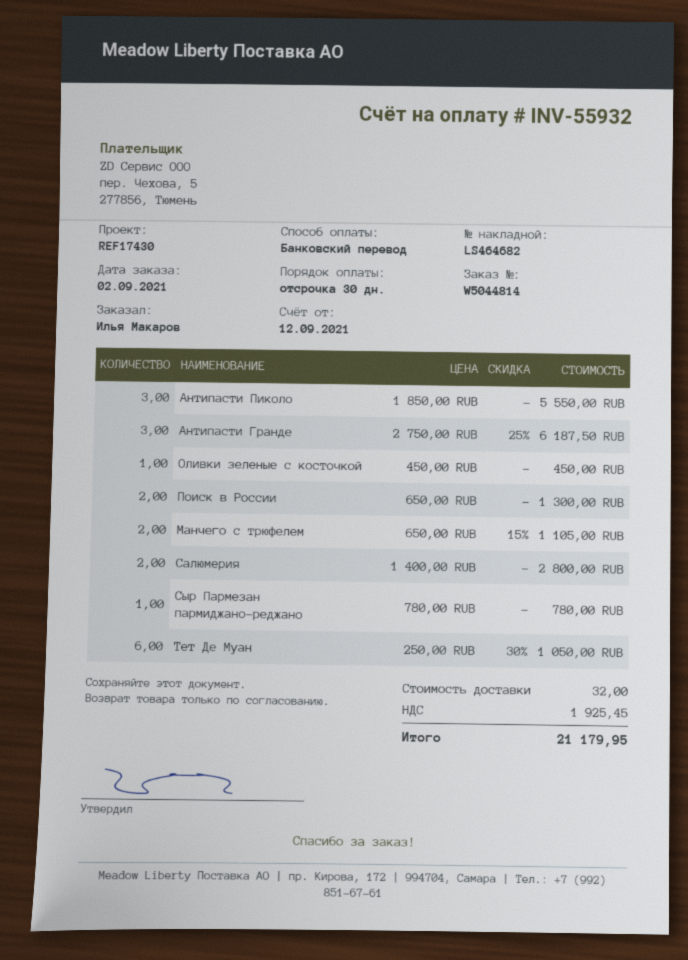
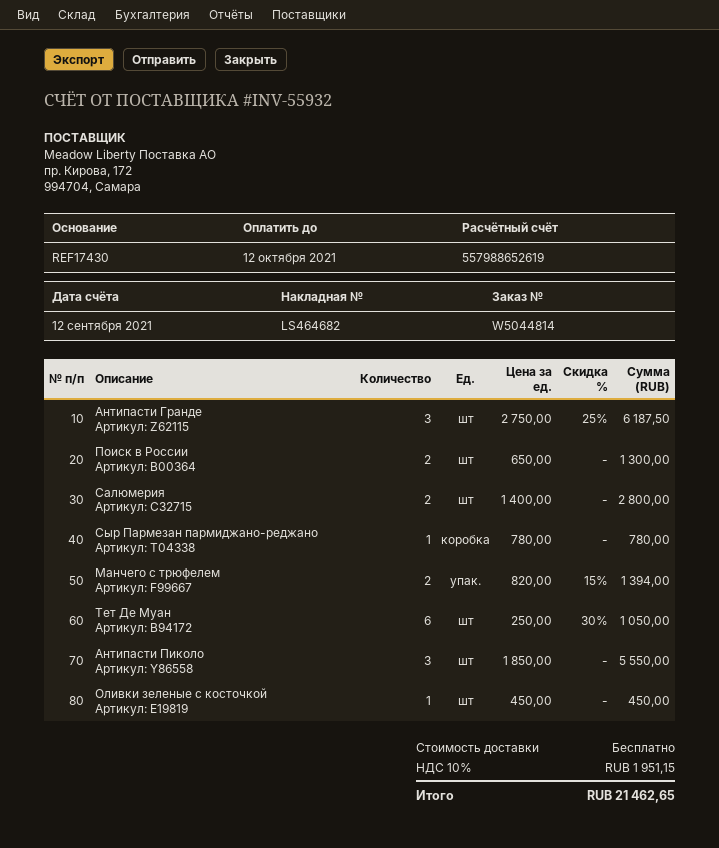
Манчего с трюфелем: 2 x 650.00 - 15% = 1105.00 -> 2 x 820.00 - 15% = 1394.00
shipping: 32.00 -> 0.00
tax: 1925.45 -> 1951.15
total: 21179.95 -> 21462.65

